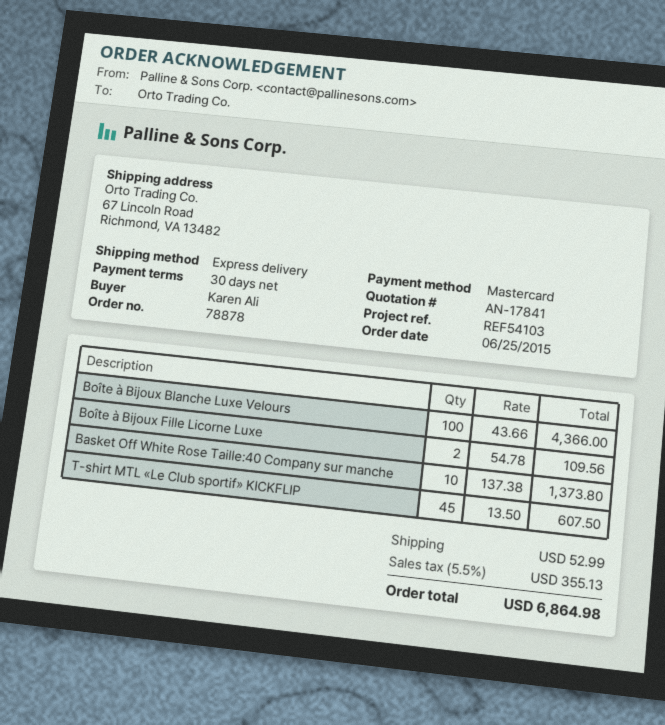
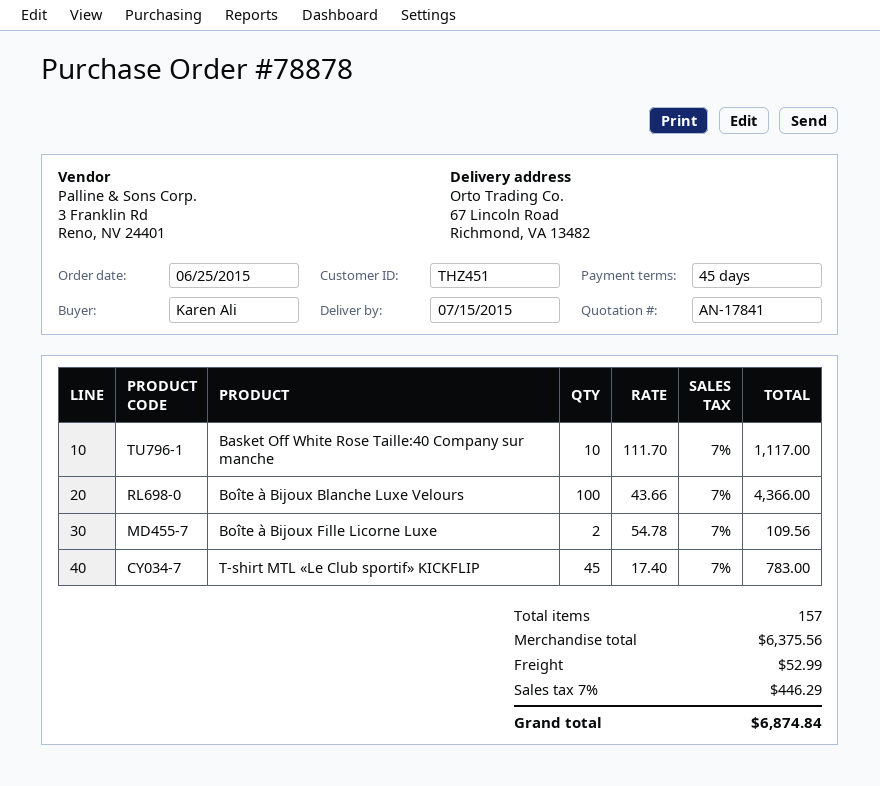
payment terms: 30 days -> 45 days
Basket Off White Rose Taille:40 Company sur manche: 10 x 137.38 = 1373.80 -> 10 x 111.70 = 1117.00
T-shirt MTL «Le Club sportif» KICKFLIP: 45 x 13.50 = 607.50 -> 45 x 17.40 = 783.00
tax: 5.5% = 355.13 -> 7% = 446.29
total: 6864.98 -> 6874.84

